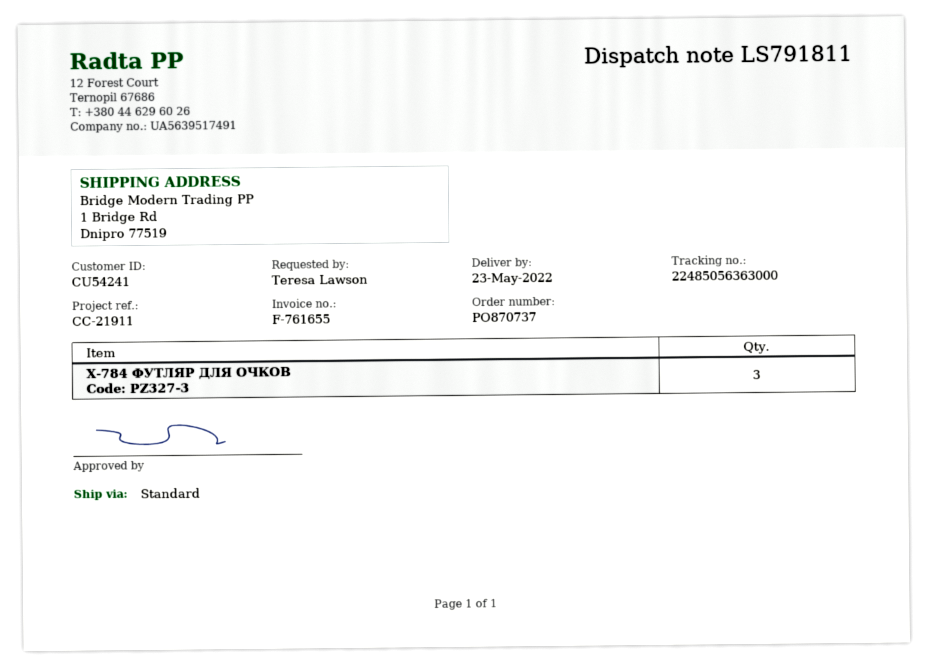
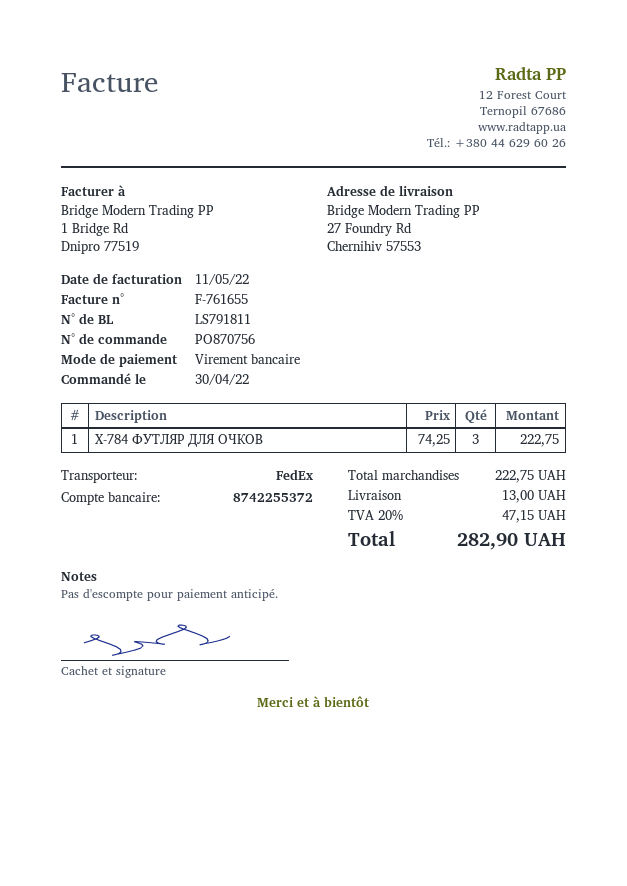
order number: PO870737 -> PO870756
shipping method: standard -> FedEx
ship to: 1 Bridge Rd, Dnipro 77519 -> 27 Foundry Rd, Chernihiv 57553

